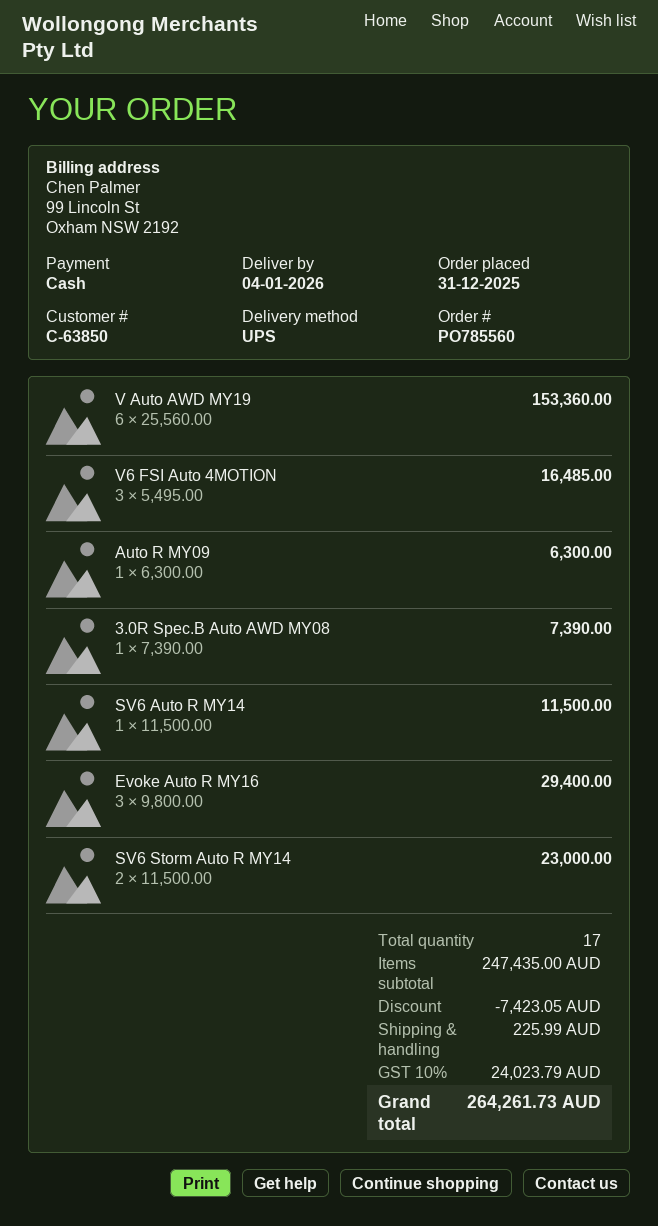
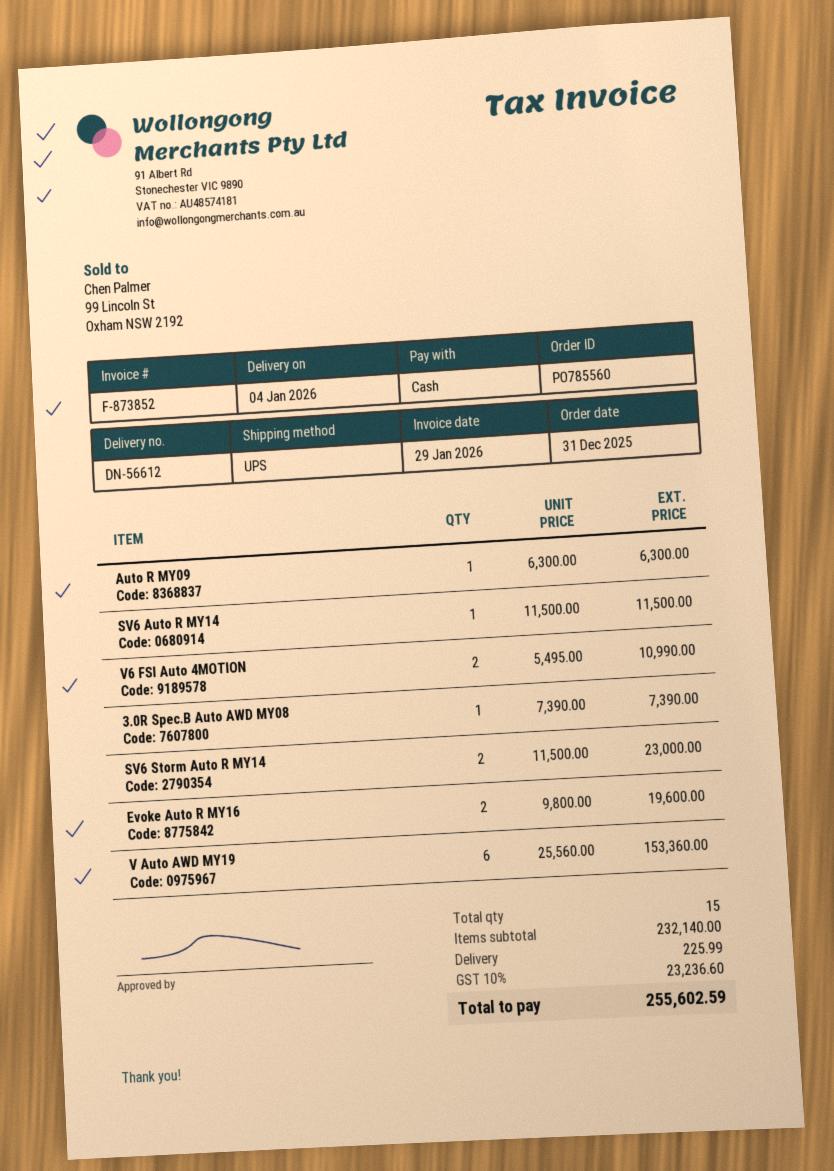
V6 FSI Auto 4MOTION: 3 x 5495.00 = 16485.00 -> 2 x 5495.00 = 10990.00
Evoke Auto R MY16: 3 x 9800.00 = 29400.00 -> 2 x 9800.00 = 19600.00
total quantity: 17 -> 15
subtotal: 247435.00 -> 232140.00
discount: 7423.05 -> none
tax: 10% = 24023.79 -> 10% = 23236.60
total: 264261.73 -> 255602.59

